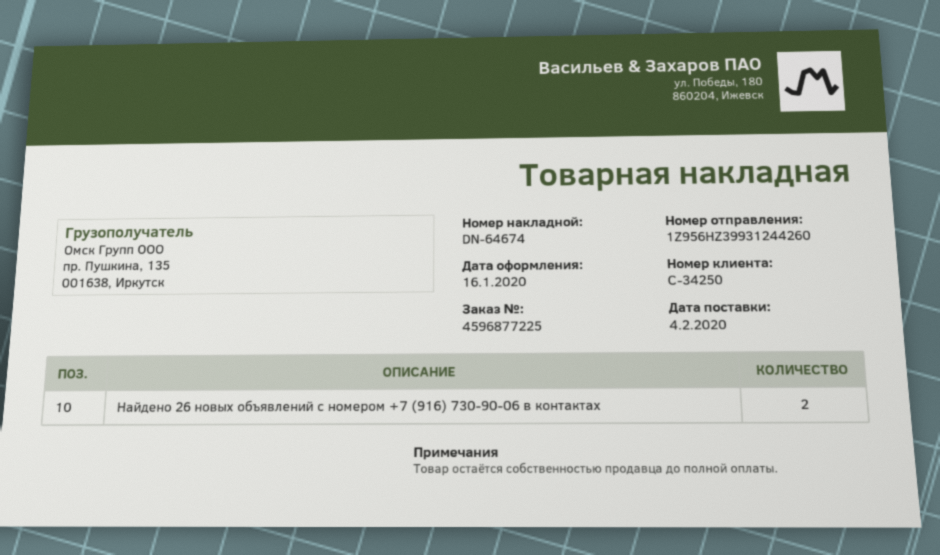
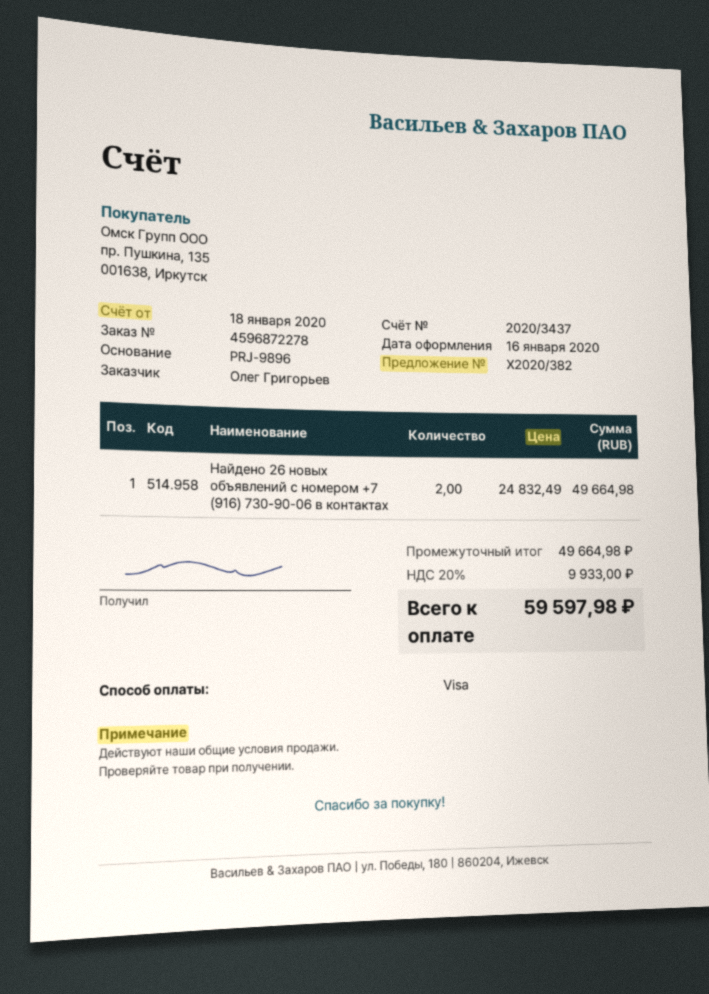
order number: 4596877225 -> 4596872278

